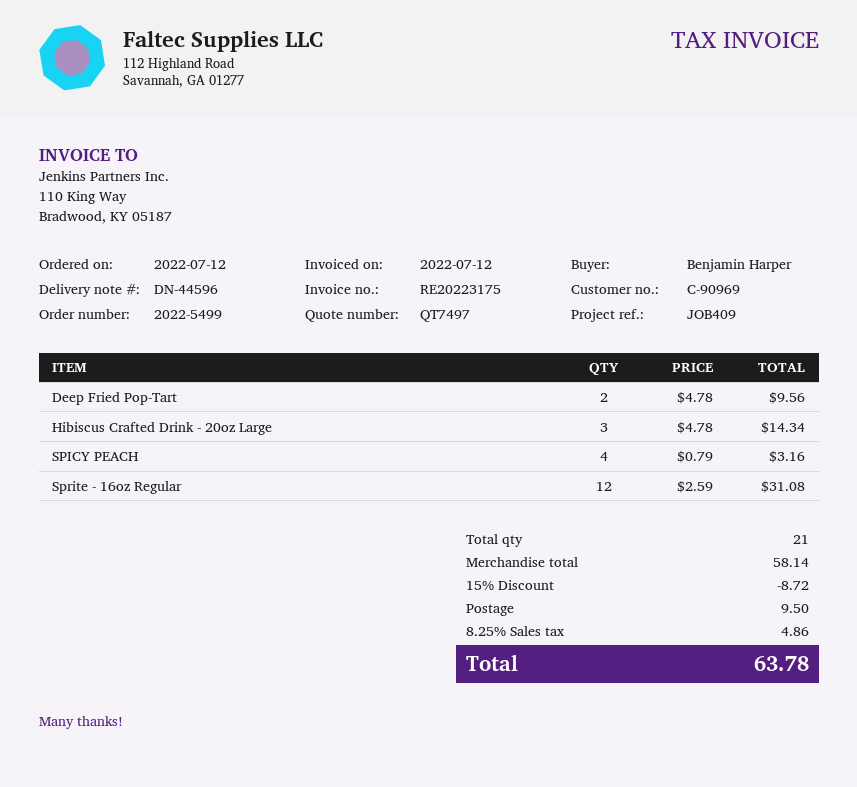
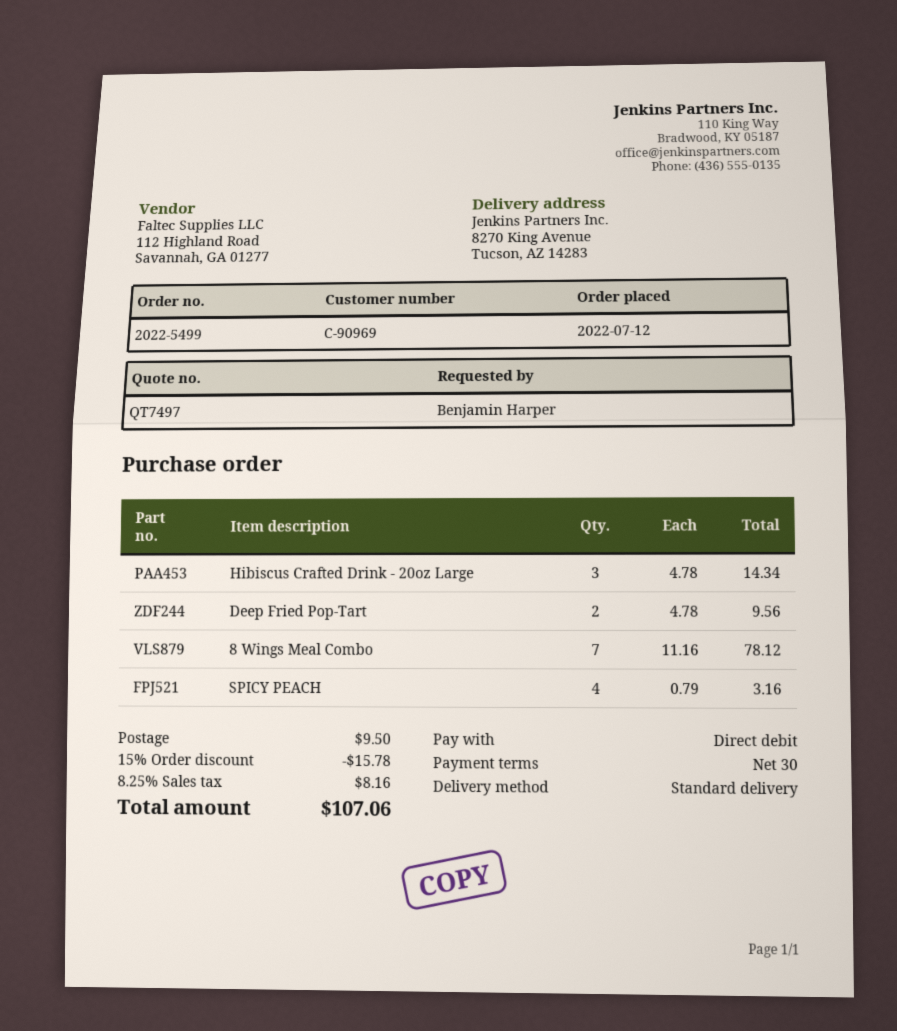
Sprite - 16oz Regular: 12 x 2.59 = 31.08 -> none
8 Wings Meal Combo: none -> 7 x 11.16 = 78.12
discount: 15% = 8.72 -> 15% = 15.78
tax: 8.25% = 4.86 -> 8.25% = 8.16
total: 63.78 -> 107.06

